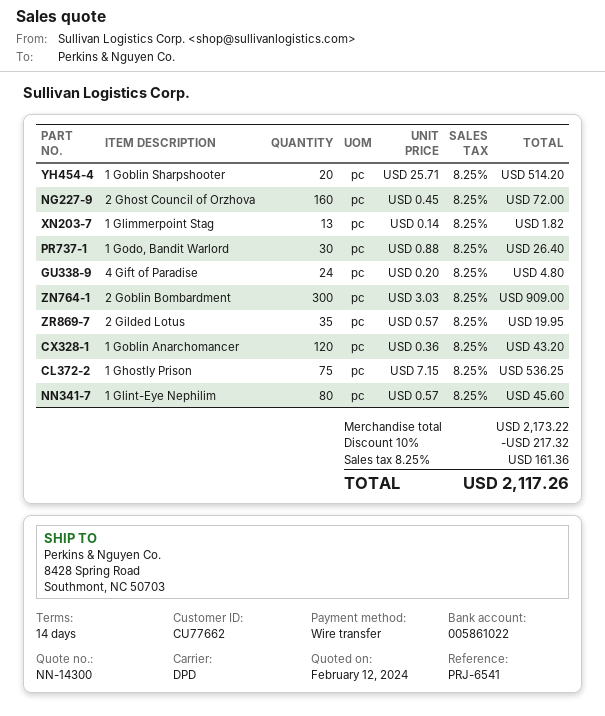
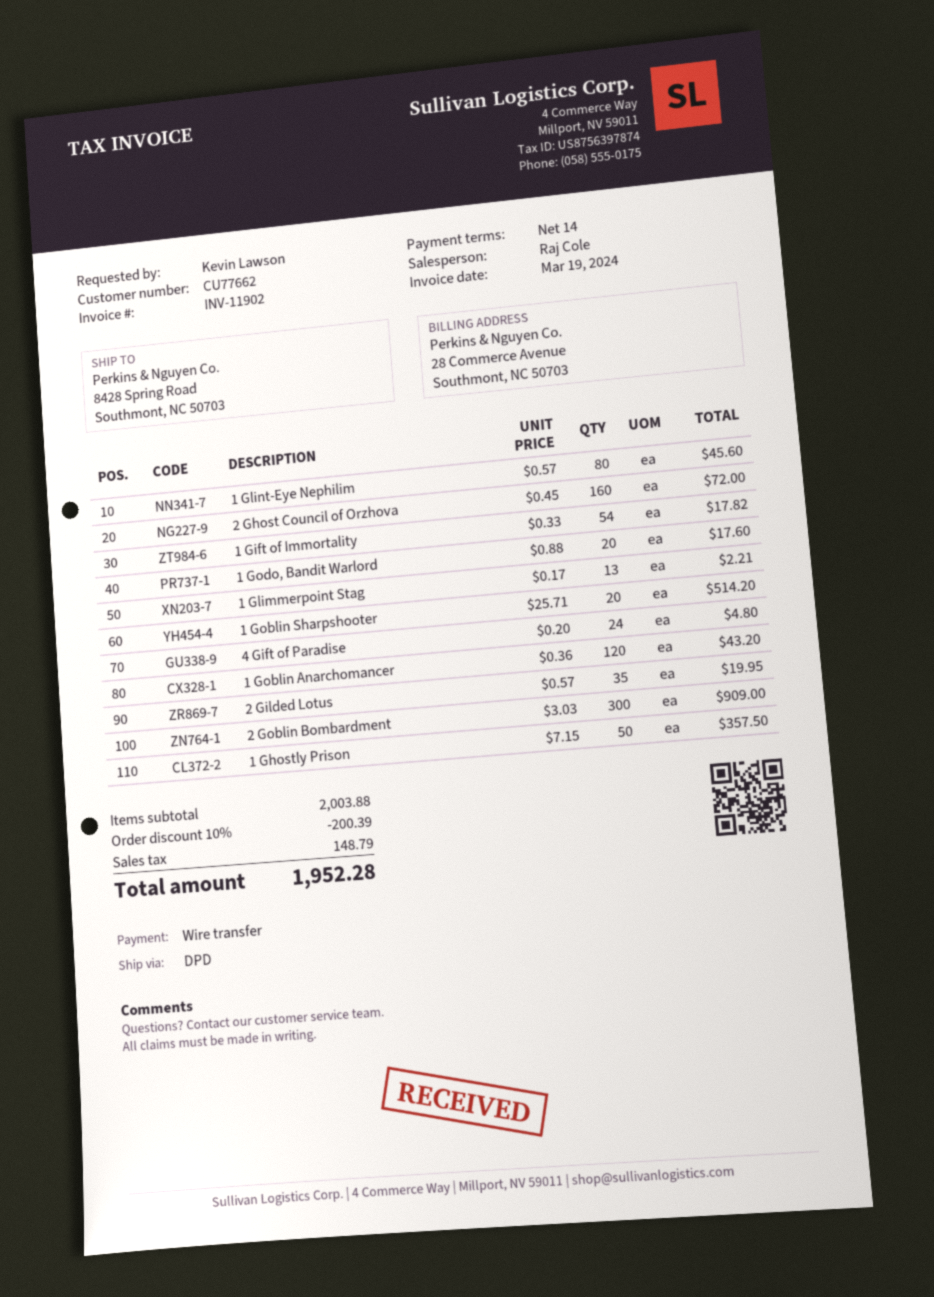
1 Glimmerpoint Stag: 13 x 0.14 = 1.82 -> 13 x 0.17 = 2.21
1 Godo, Bandit Warlord: 30 x 0.88 = 26.40 -> 20 x 0.88 = 17.60
1 Ghostly Prison: 75 x 7.15 = 536.25 -> 50 x 7.15 = 357.50
1 Gift of Immortality: none -> 54 x 0.33 = 17.82
subtotal: 2173.22 -> 2003.88
discount: 10% = 217.32 -> 10% = 200.39
tax: 161.36 -> 148.79
total: 2117.26 -> 1952.28

